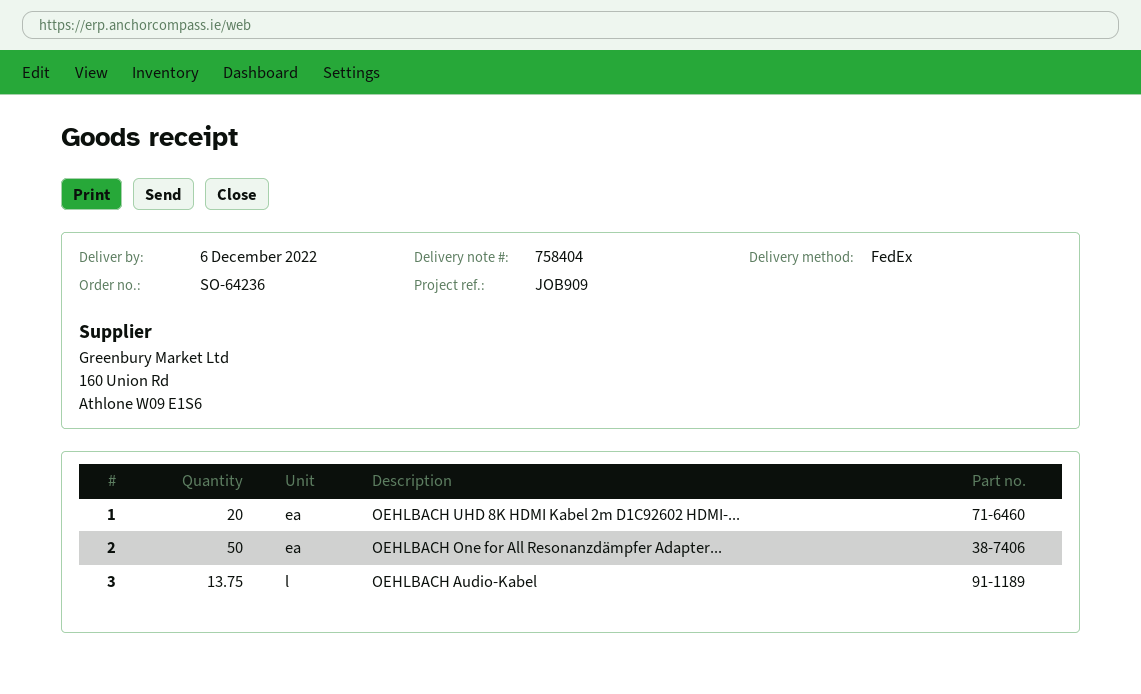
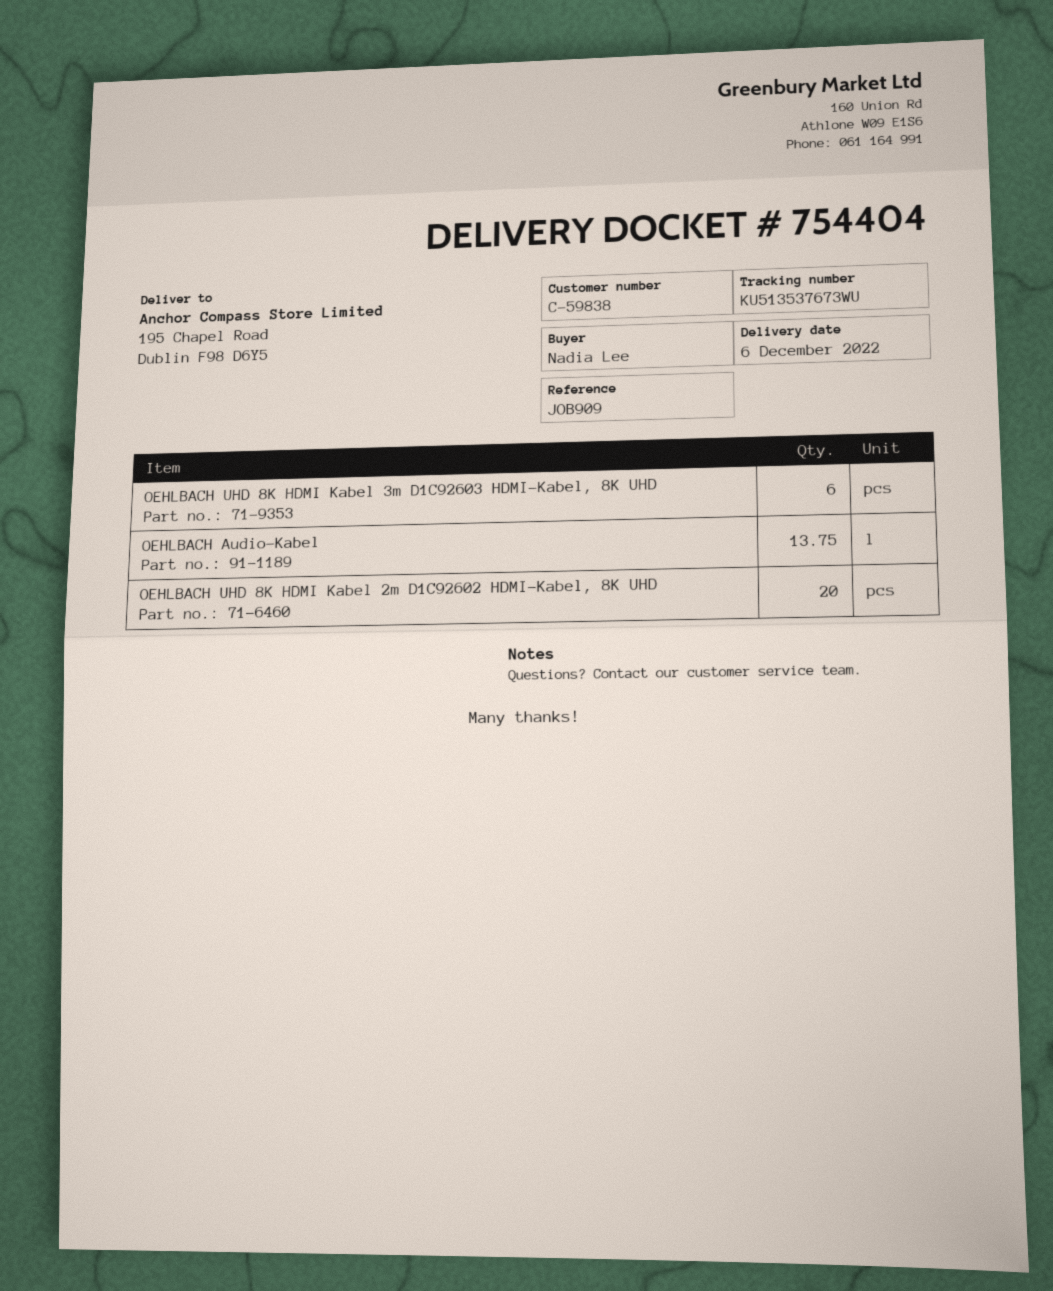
delivery note number: 758404 -> 754404
OEHLBACH One for All Resonanzdämpfer Adapter...: 50 -> none
OEHLBACH UHD 8K HDMI Kabel 3m D1C92603 HDMI-Kabel, 8K UHD: none -> 6

